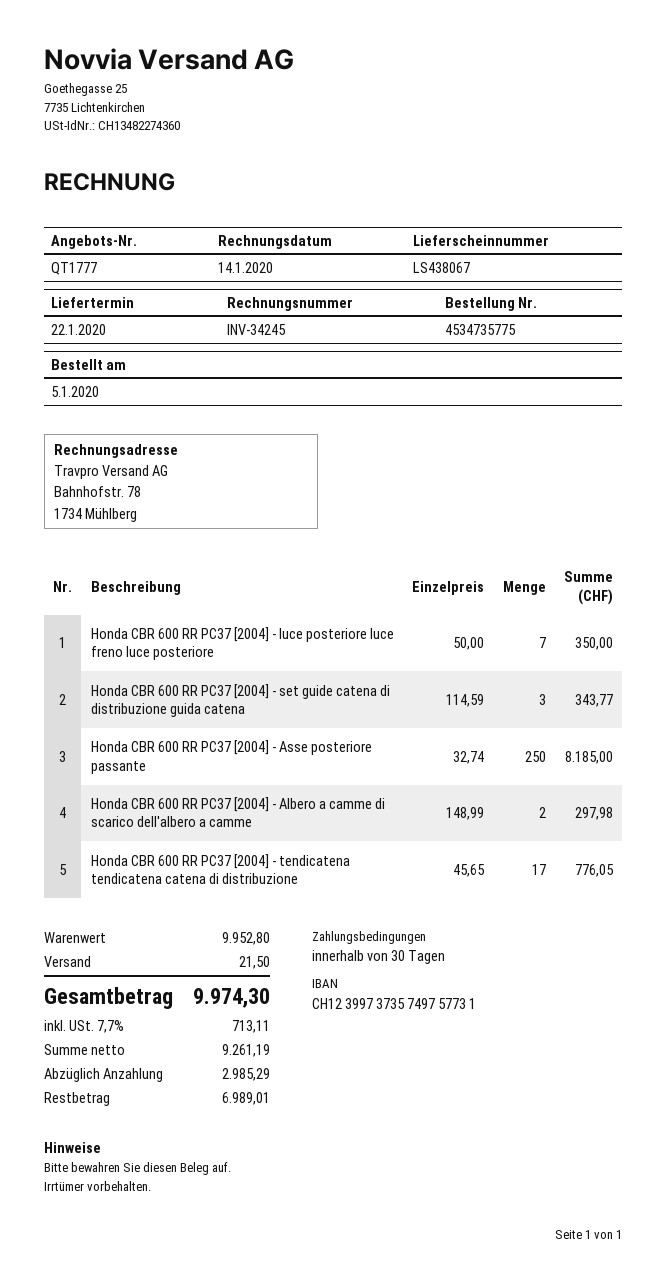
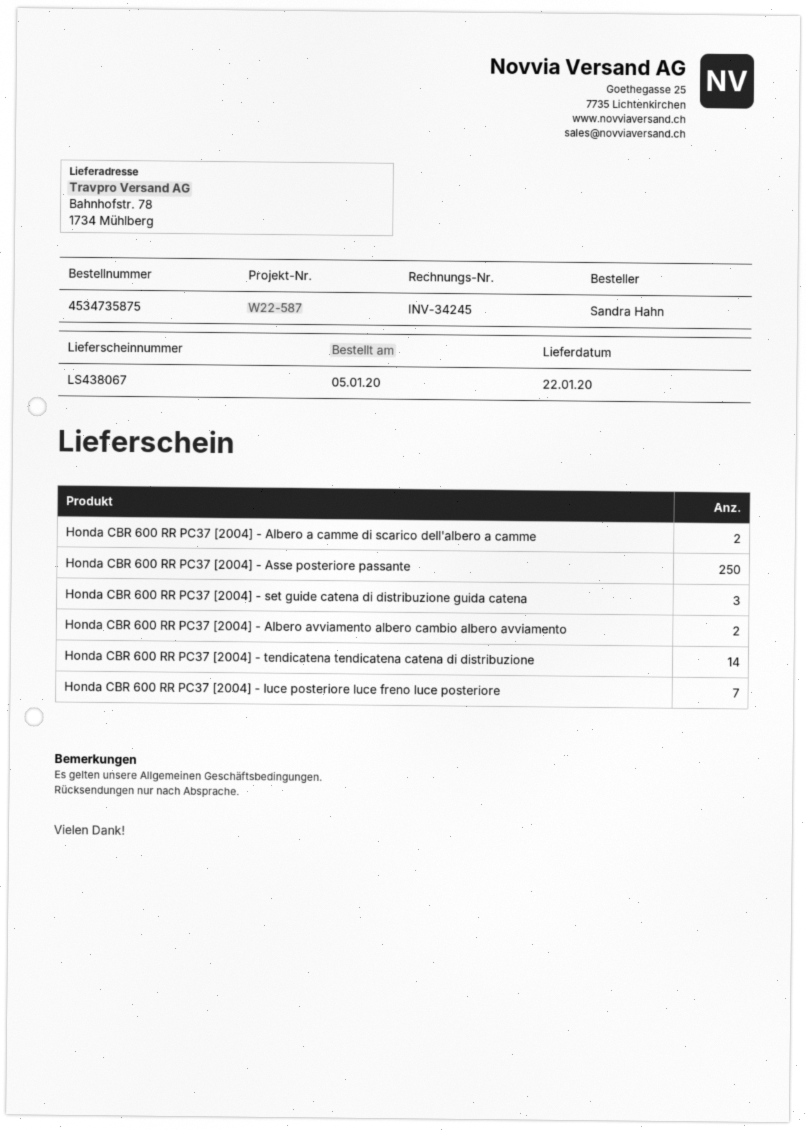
order number: 4534735775 -> 4534735875
Honda CBR 600 RR PC37 [2004] - tendicatena tendicatena catena di distribuzione: 17 -> 14
Honda CBR 600 RR PC37 [2004] - Albero avviamento albero cambio albero avviamento: none -> 2

